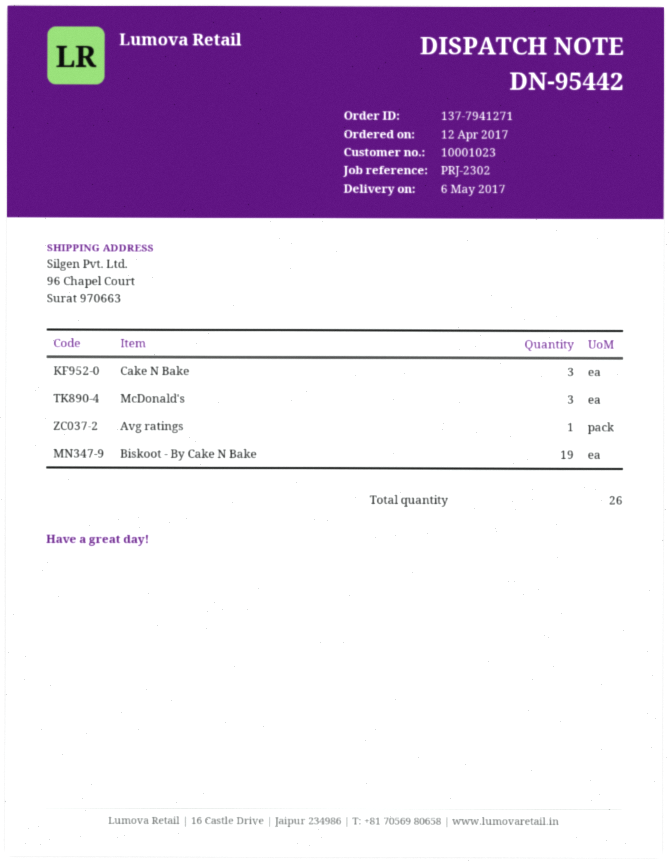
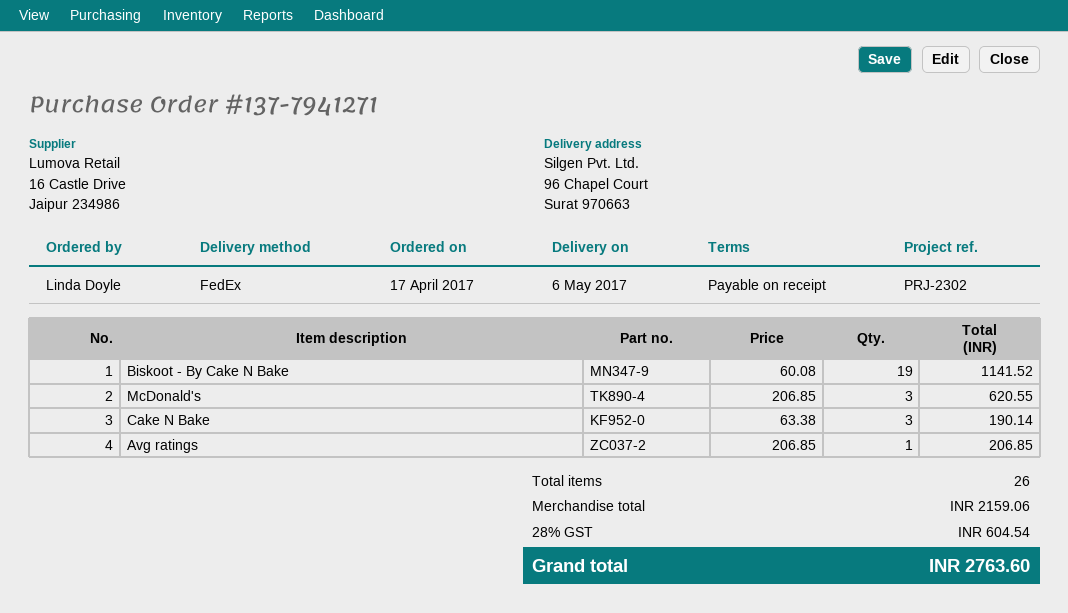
order date: 2017-04-12 -> 2017-04-17

